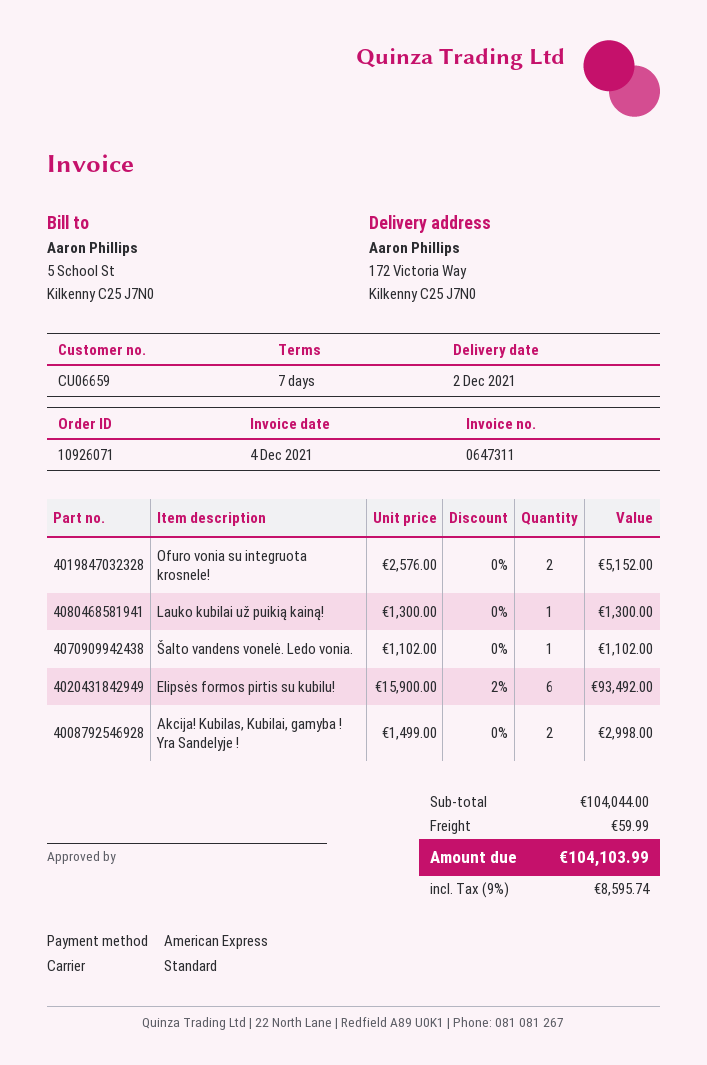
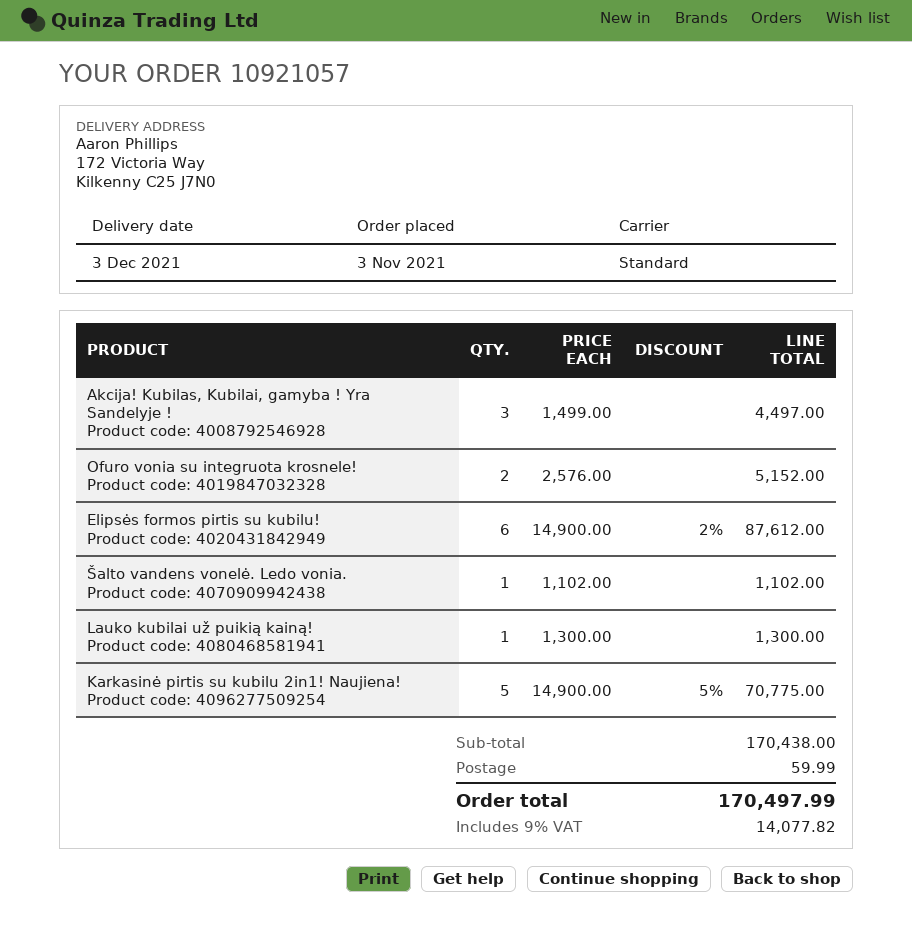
order number: 10926071 -> 10921057
delivery date: 2021-12-02 -> 2021-12-03
Elipsės formos pirtis su kubilu!: 6 x 15900.00 - 2% = 93492.00 -> 6 x 14900.00 - 2% = 87612.00
Akcija! Kubilas, Kubilai, gamyba ! Yra Sandelyje !: 2 x 1499.00 = 2998.00 -> 3 x 1499.00 = 4497.00
Karkasinė pirtis su kubilu 2in1! Naujiena!: none -> 5 x 14900.00 - 5% = 70775.00
subtotal: 104044.00 -> 170438.00
tax: 9% = 8595.74 -> 9% = 14077.82
total: 104103.99 -> 170497.99

